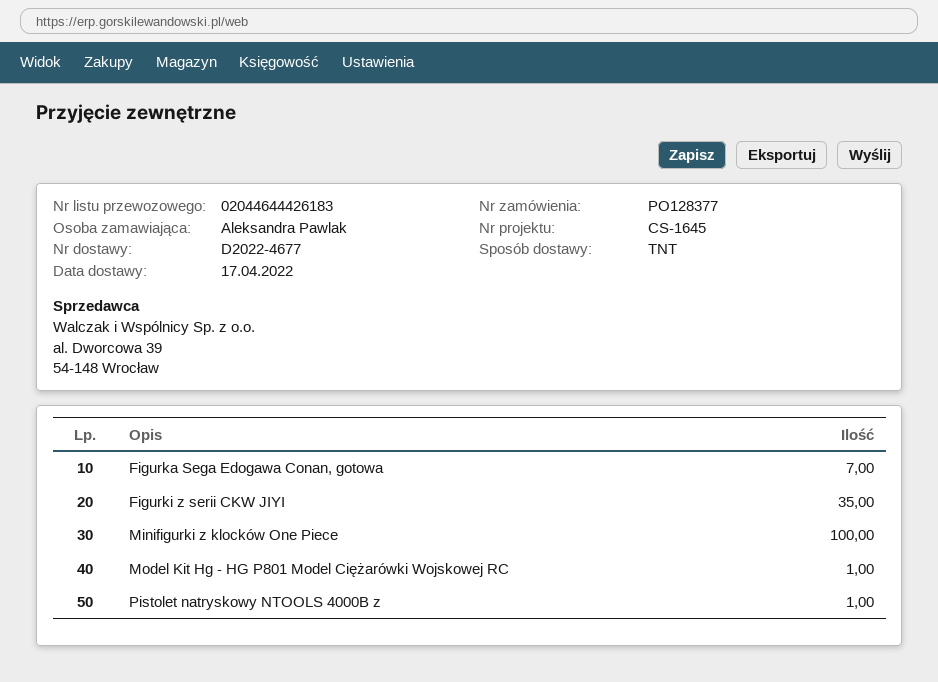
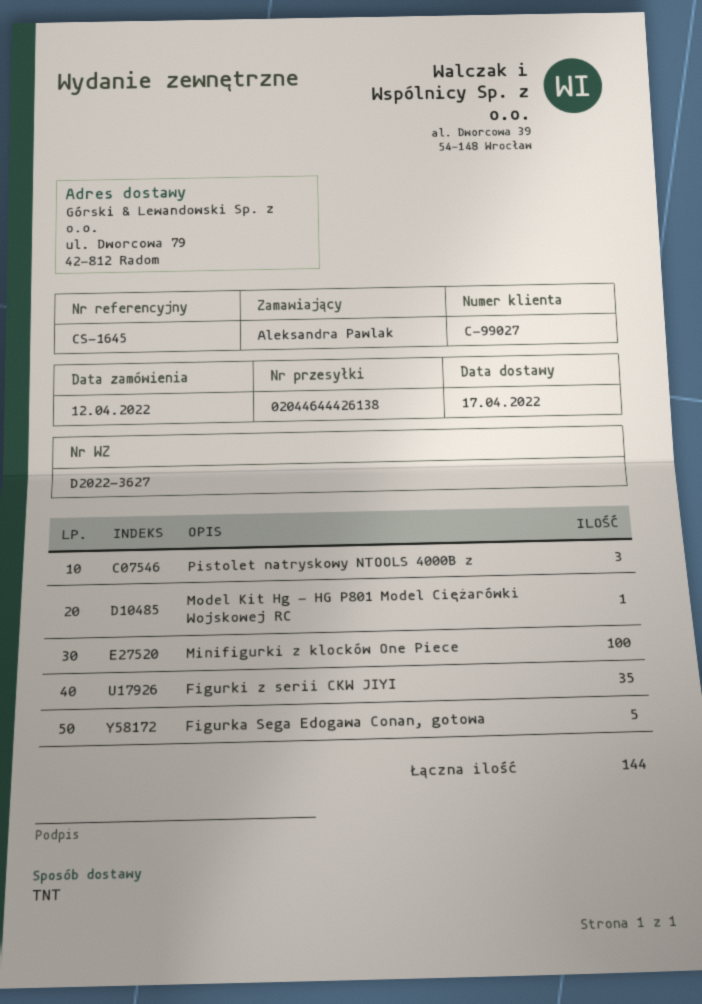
delivery note number: D2022-4677 -> D2022-3627
tracking number: 02044644426183 -> 02044644426138
Figurka Sega Edogawa Conan, gotowa: 7 -> 5
Pistolet natryskowy NTOOLS 4000B z: 1 -> 3

